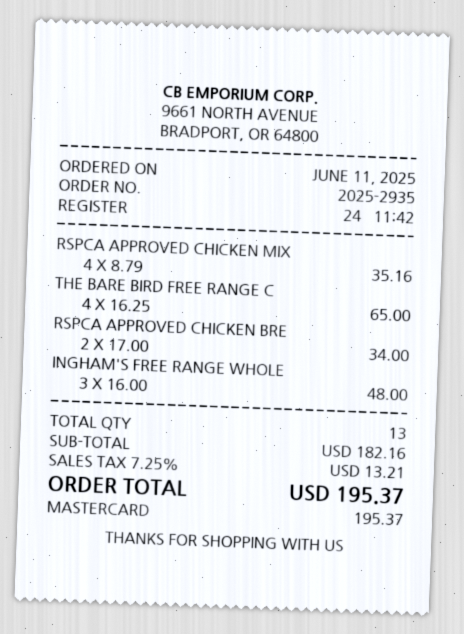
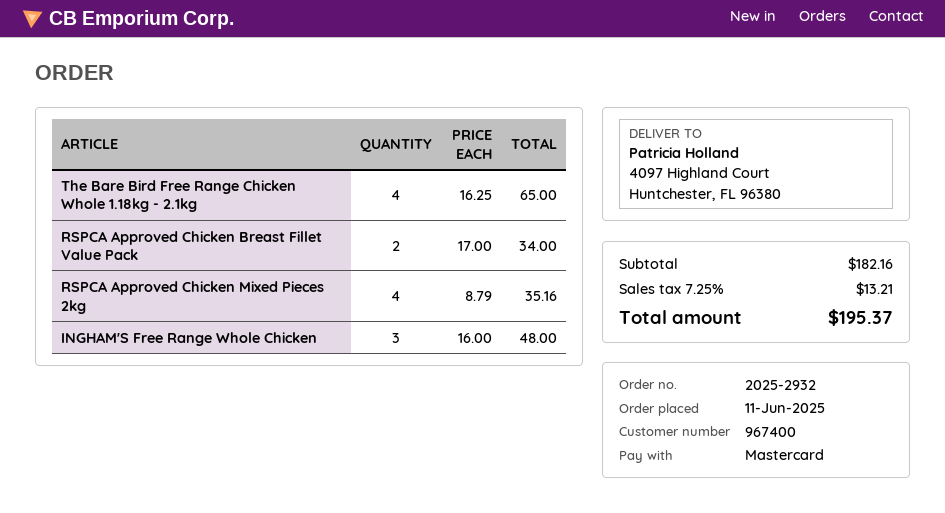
order number: 2025-2935 -> 2025-2932

